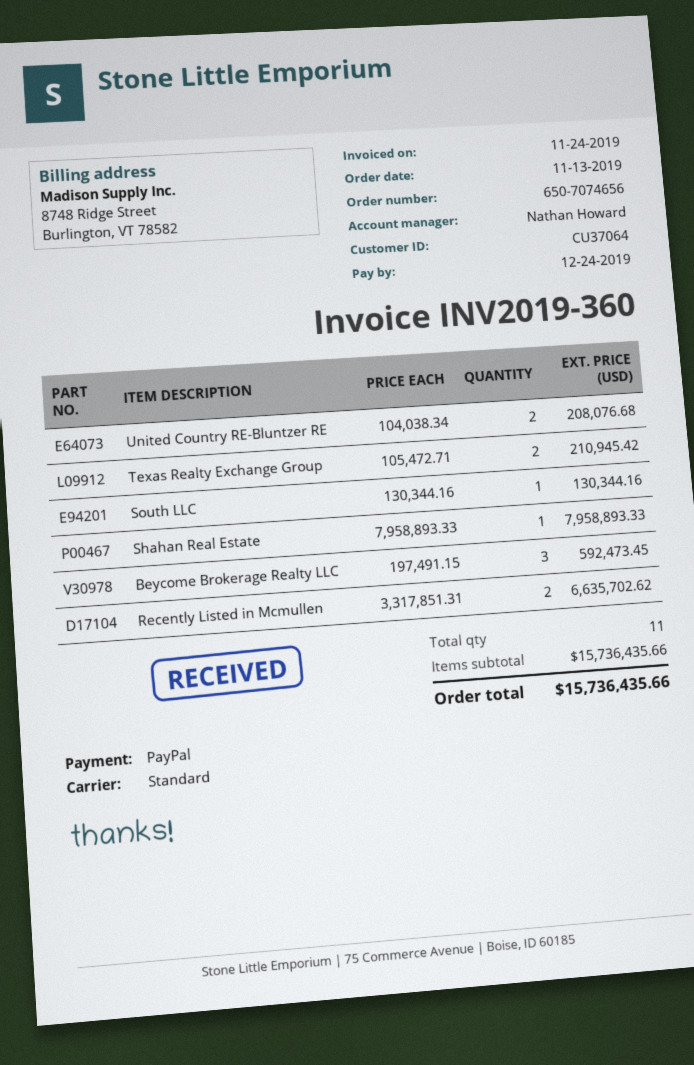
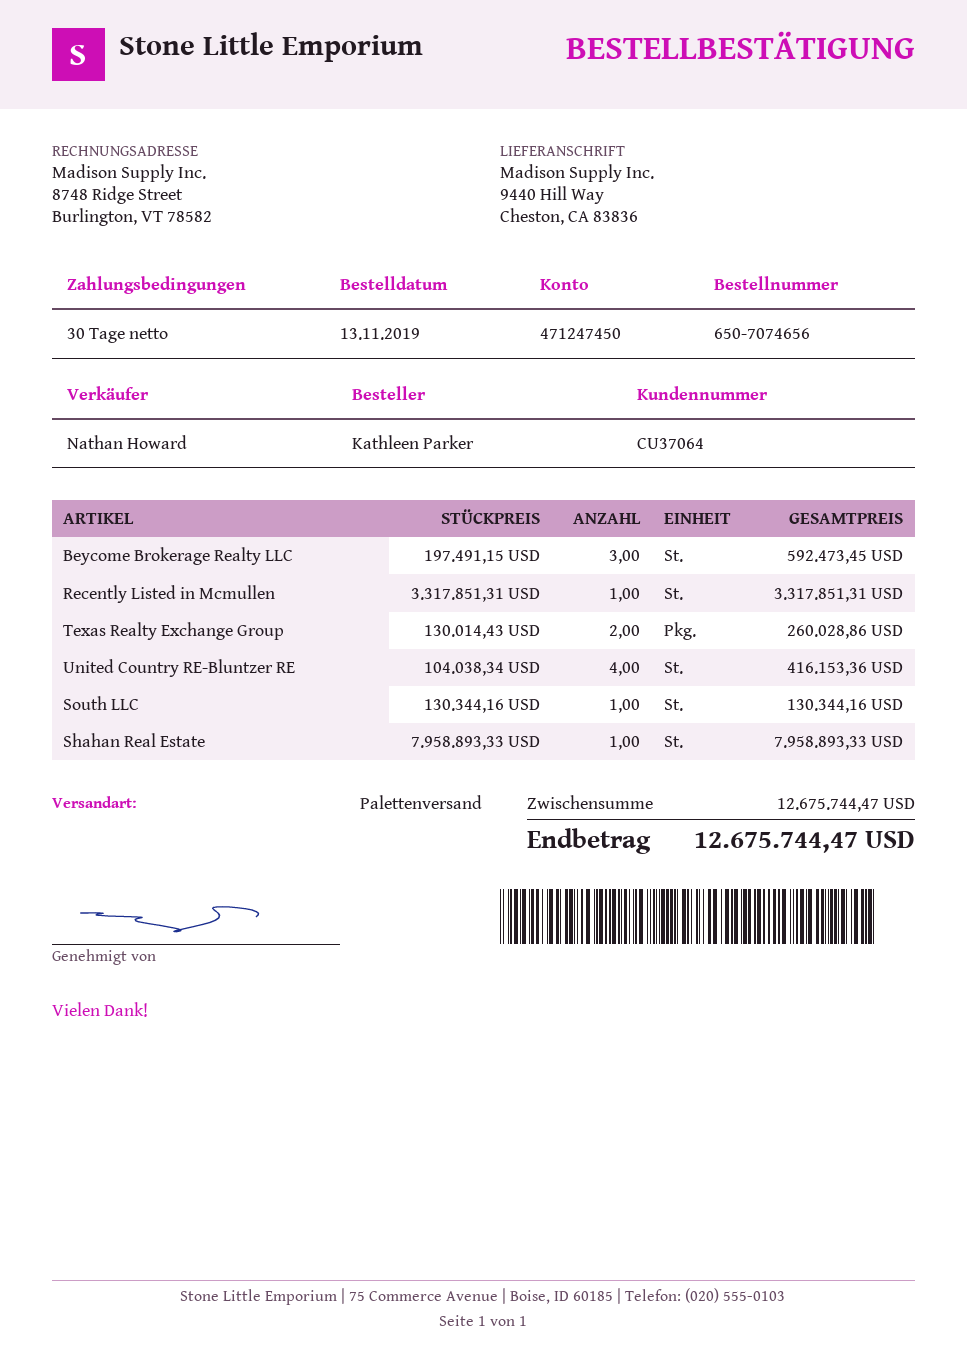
shipping method: standard -> pallet freight
United Country RE-Bluntzer RE: 2 x 104038.34 = 208076.68 -> 4 x 104038.34 = 416153.36
Texas Realty Exchange Group: 2 x 105472.71 = 210945.42 -> 2 x 130014.43 = 260028.86
Recently Listed in Mcmullen: 2 x 3317851.31 = 6635702.62 -> 1 x 3317851.31 = 3317851.31
subtotal: 15736435.66 -> 12675744.47
total: 15736435.66 -> 12675744.47

